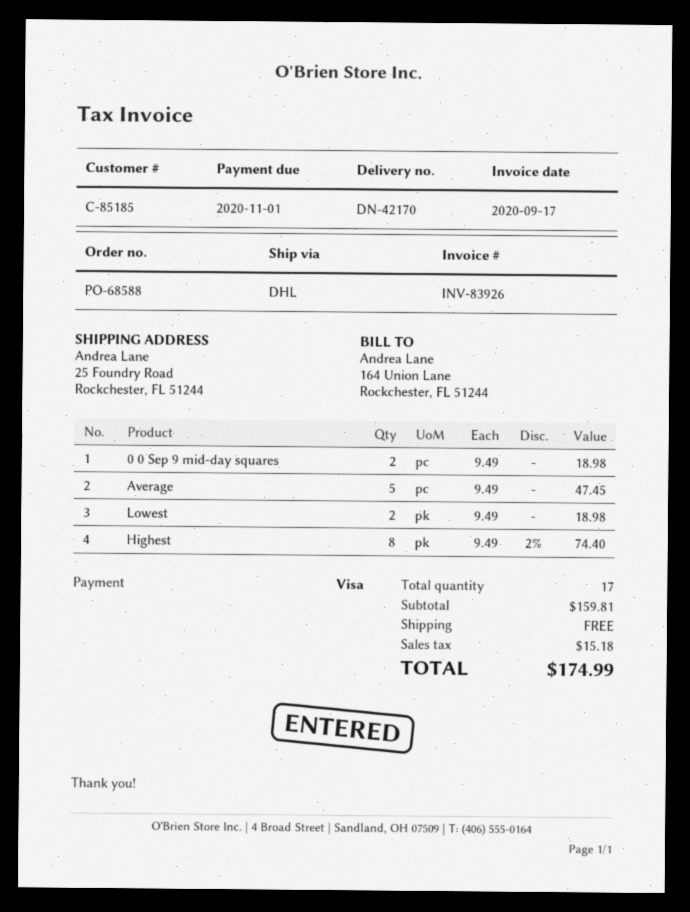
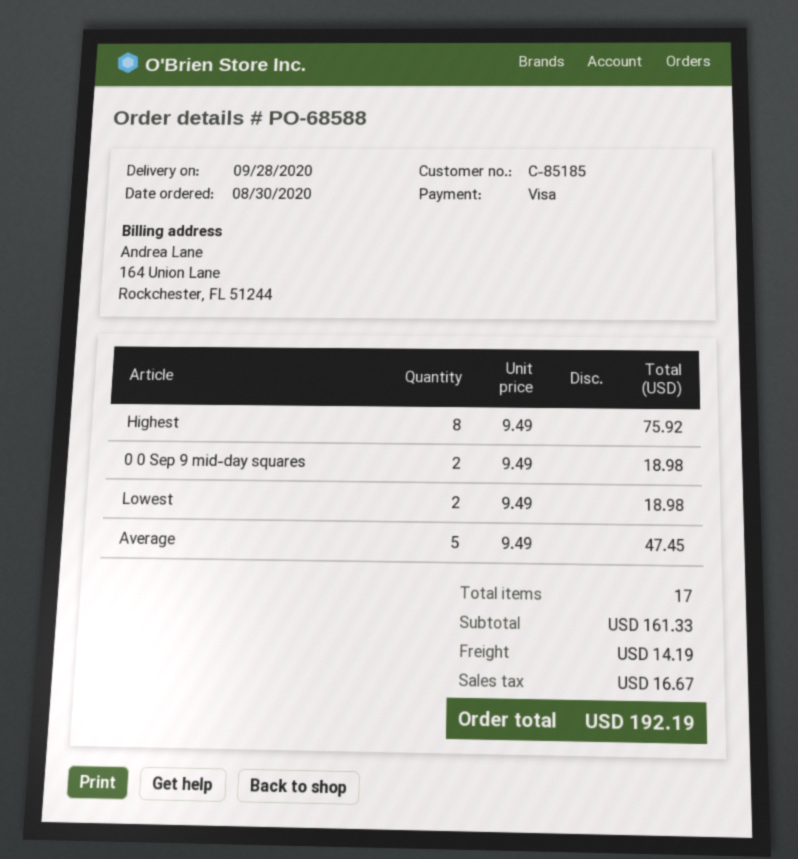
Highest: 8 x 9.49 - 2% = 74.40 -> 8 x 9.49 = 75.92
subtotal: 159.81 -> 161.33
shipping: 0.00 -> 14.19
tax: 15.18 -> 16.67
total: 174.99 -> 192.19

